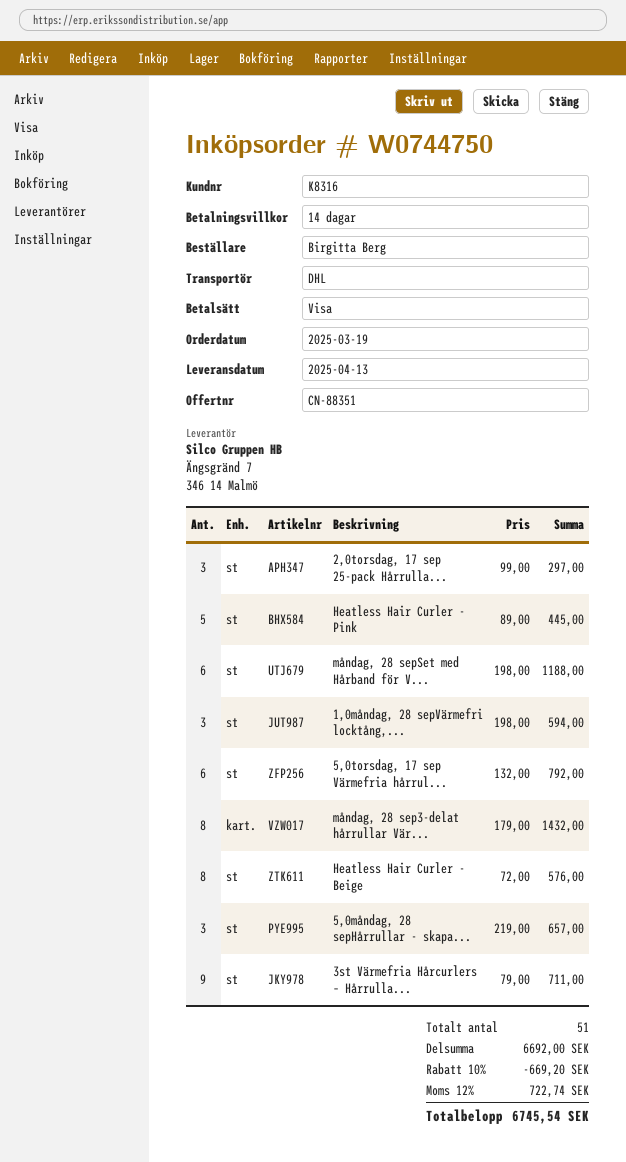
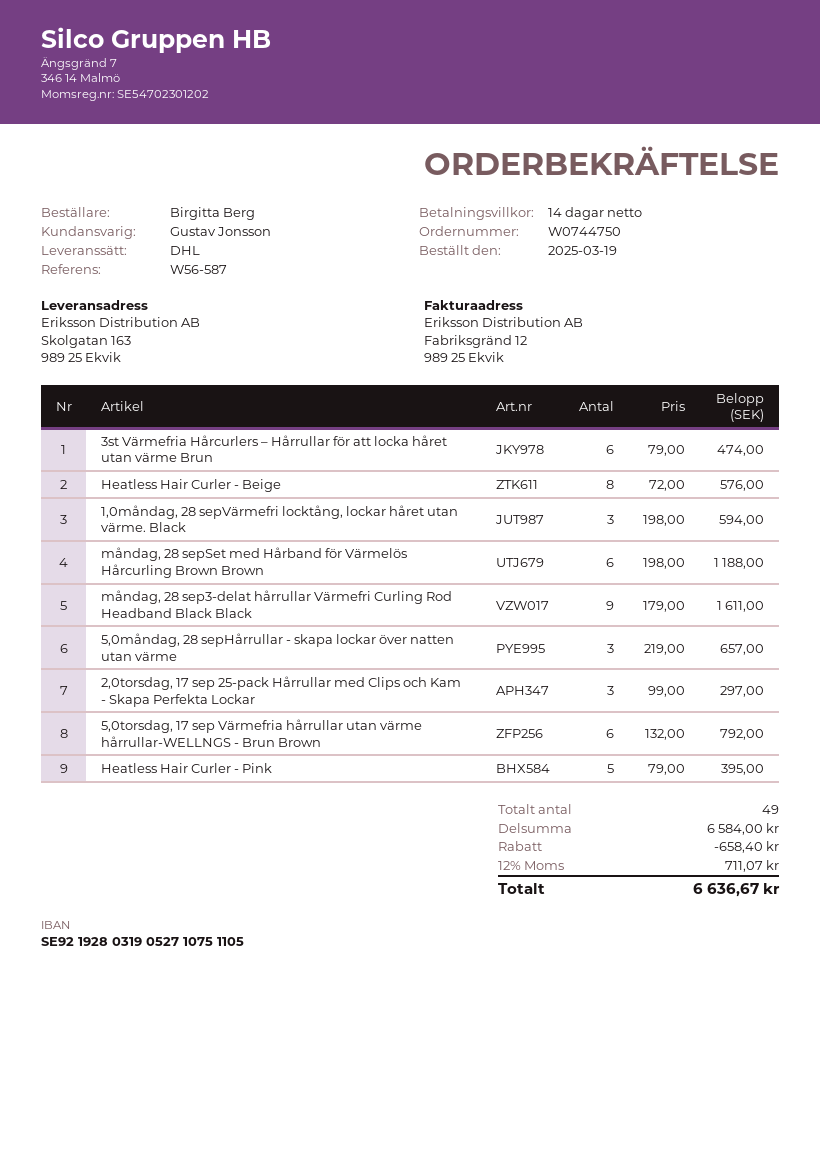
Heatless Hair Curler - Pink: 5 x 89.00 = 445.00 -> 5 x 79.00 = 395.00
måndag, 28 sep3-delat hårrullar Vär...: 8 x 179.00 = 1432.00 -> 9 x 179.00 = 1611.00
3st Värmefria Hårcurlers – Hårrulla...: 9 x 79.00 = 711.00 -> 6 x 79.00 = 474.00
total quantity: 51 -> 49
subtotal: 6692.00 -> 6584.00
discount: 669.20 -> 658.40
tax: 12% = 722.74 -> 12% = 711.07
total: 6745.54 -> 6636.67

